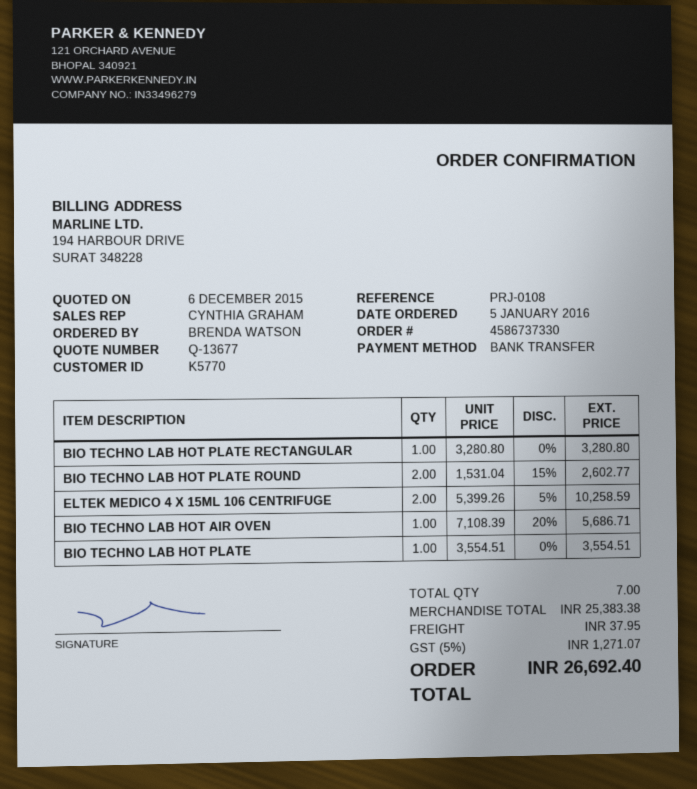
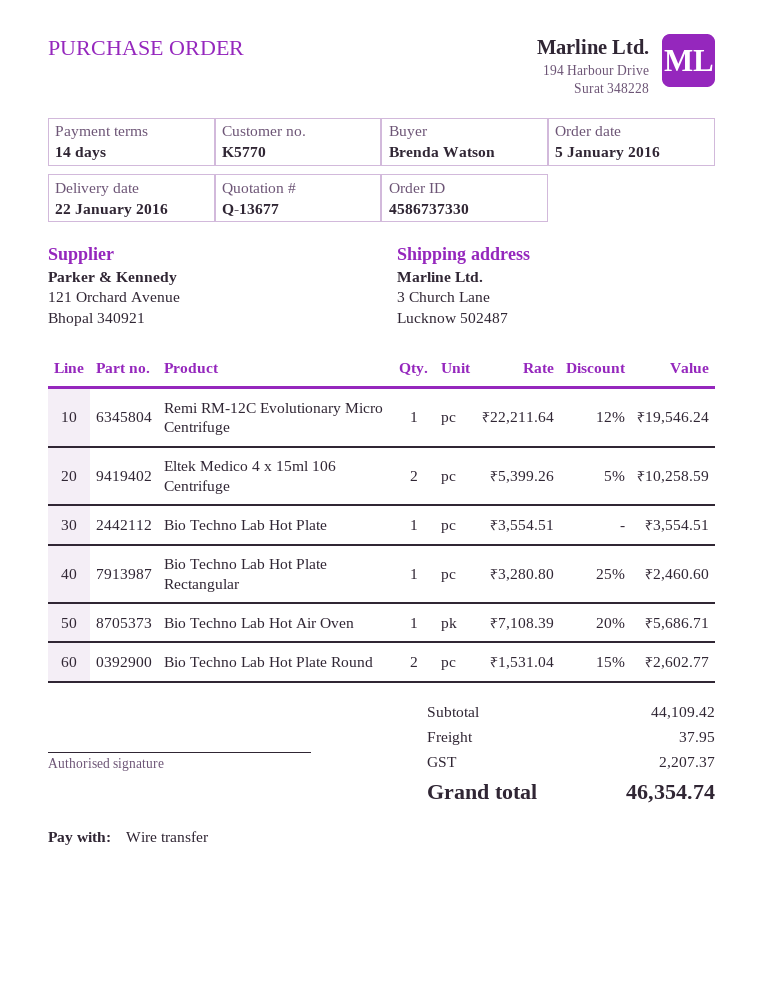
BIO TECHNO LAB HOT PLATE RECTANGULAR: 1 x 3280.80 = 3280.80 -> 1 x 3280.80 - 25% = 2460.60
Remi RM-12C Evolutionary Micro Centrifuge: none -> 1 x 22211.64 - 12% = 19546.24
subtotal: 25383.38 -> 44109.42
tax: 1271.07 -> 2207.37
total: 26692.40 -> 46354.74

